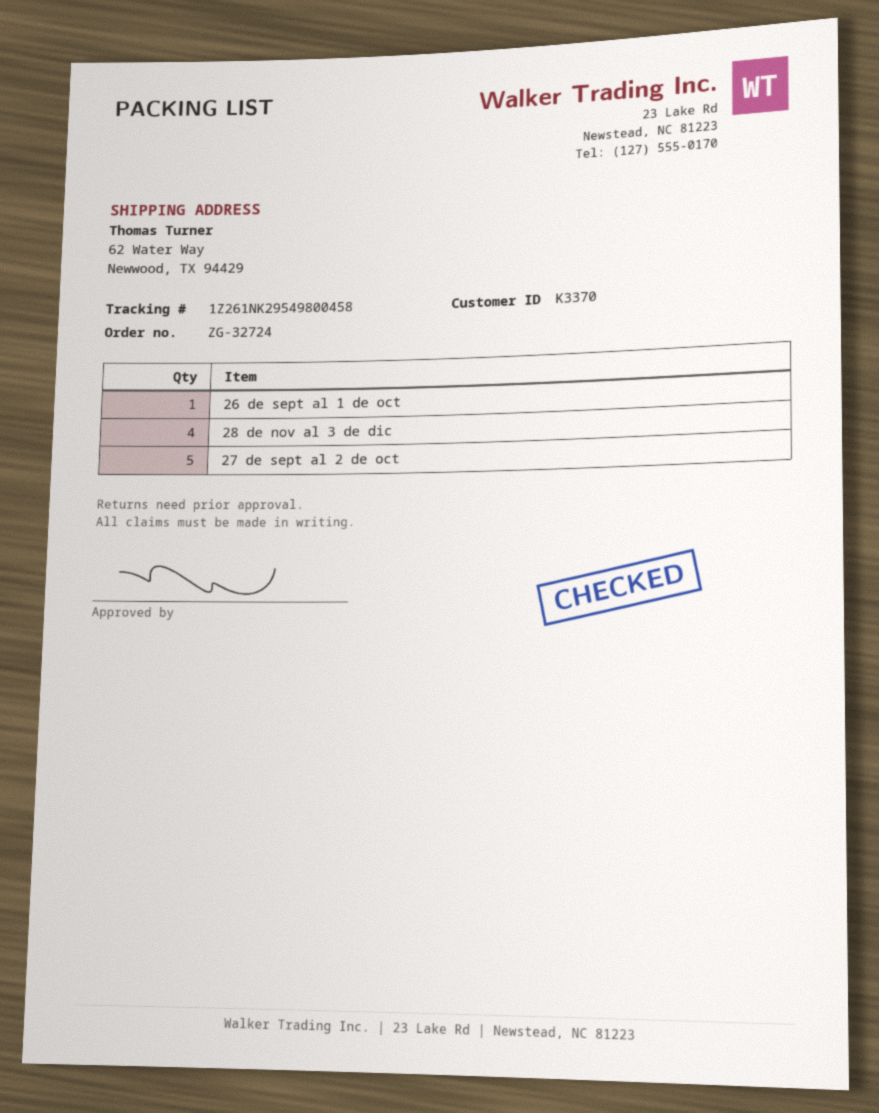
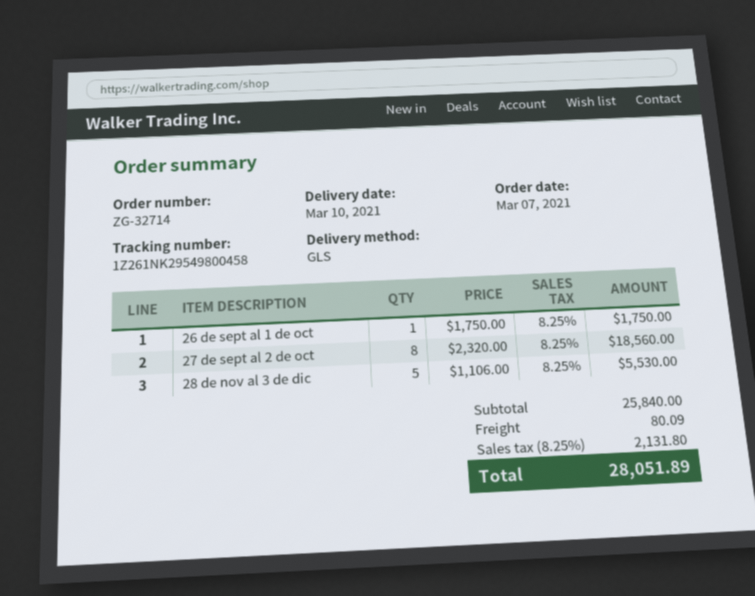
order number: ZG-32724 -> ZG-32714
28 de nov al 3 de dic: 4 -> 5
27 de sept al 2 de oct: 5 -> 8

